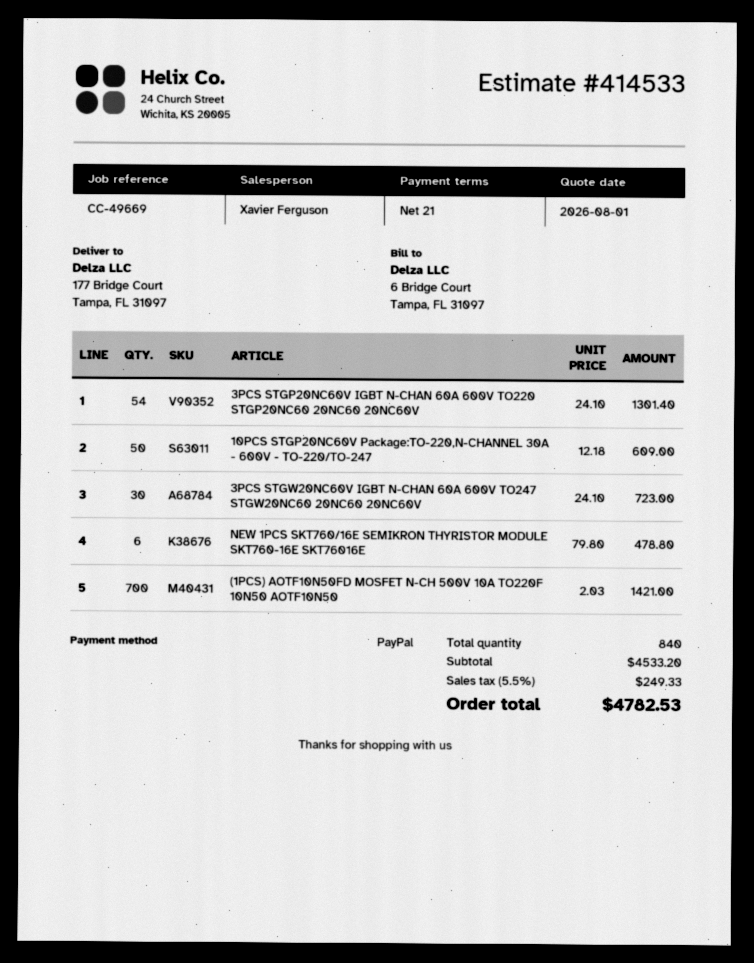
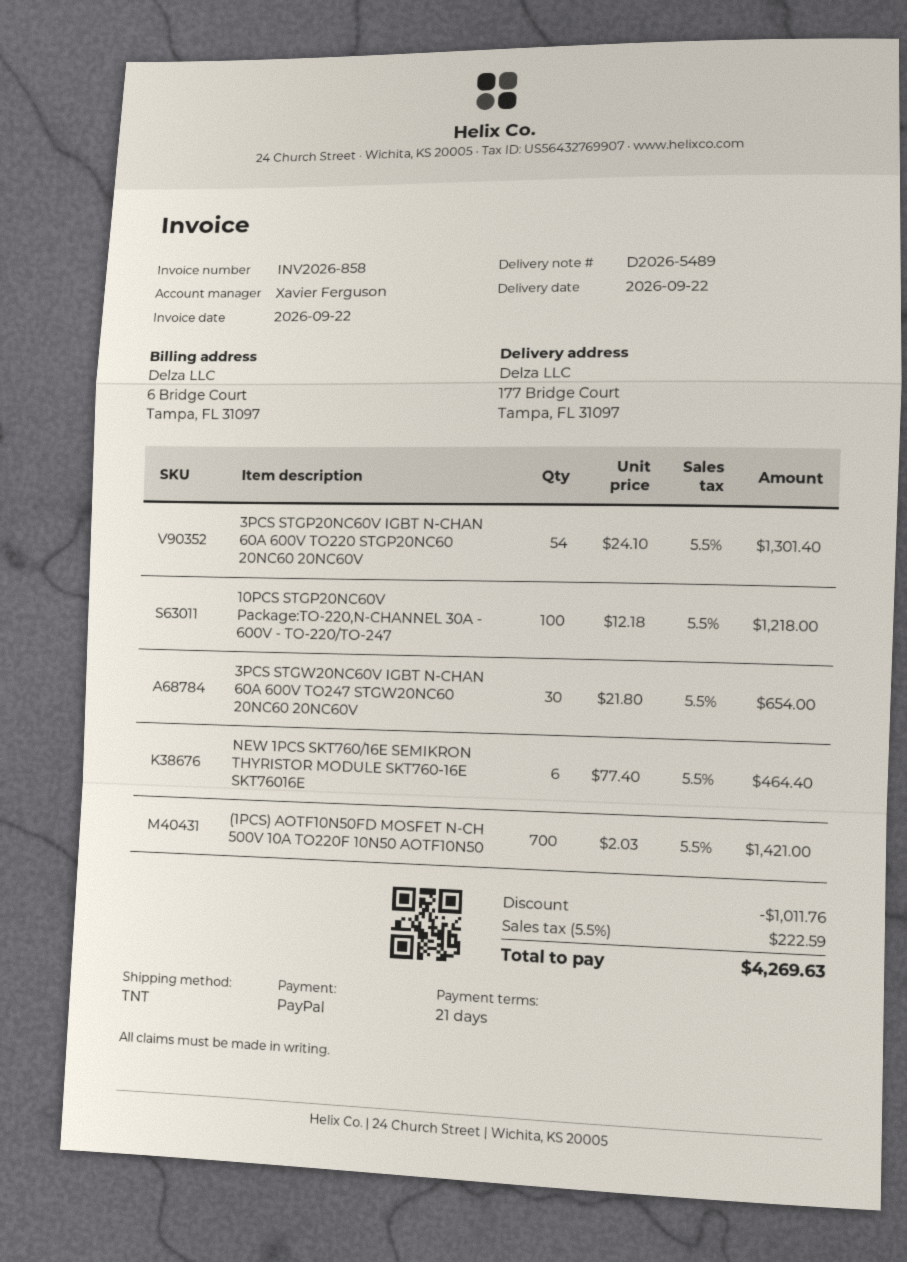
10PCS STGP20NC60V Package:TO-220,N-CHANNEL 30A - 600V - TO-220/TO-247: 50 x 12.18 = 609.00 -> 100 x 12.18 = 1218.00
3PCS STGW20NC60V IGBT N-CHAN 60A 600V TO247 STGW20NC60 20NC60 20NC60V: 30 x 24.10 = 723.00 -> 30 x 21.80 = 654.00
NEW 1PCS SKT760/16E SEMIKRON THYRISTOR MODULE SKT760-16E SKT76016E: 6 x 79.80 = 478.80 -> 6 x 77.40 = 464.40
discount: none -> 1011.76
tax: 5.5% = 249.33 -> 5.5% = 222.59
total: 4782.53 -> 4269.63

